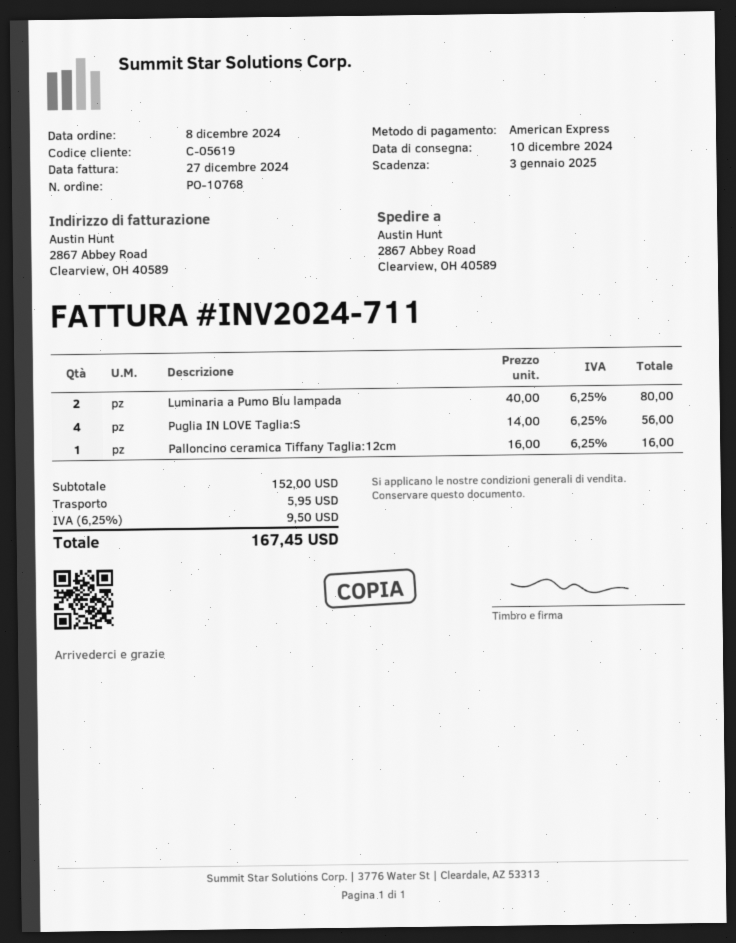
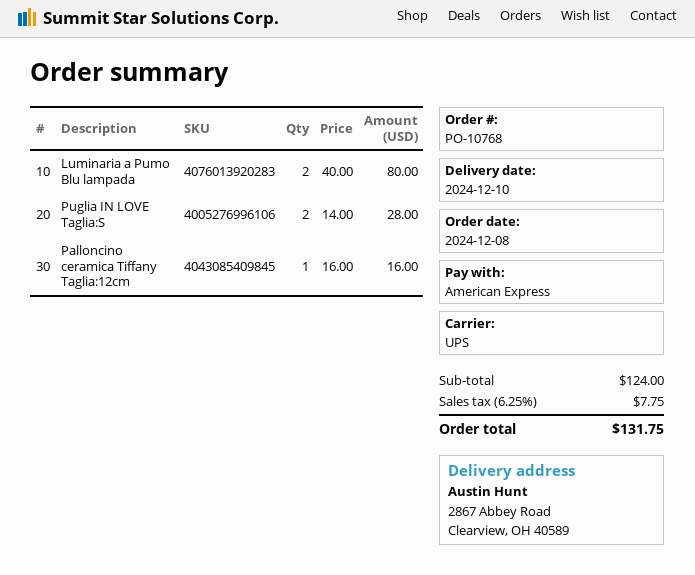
Puglia IN LOVE Taglia:S: 4 x 14.00 = 56.00 -> 2 x 14.00 = 28.00
subtotal: 152.00 -> 124.00
shipping: 5.95 -> none
tax: 6.25% = 9.50 -> 6.25% = 7.75
total: 167.45 -> 131.75

